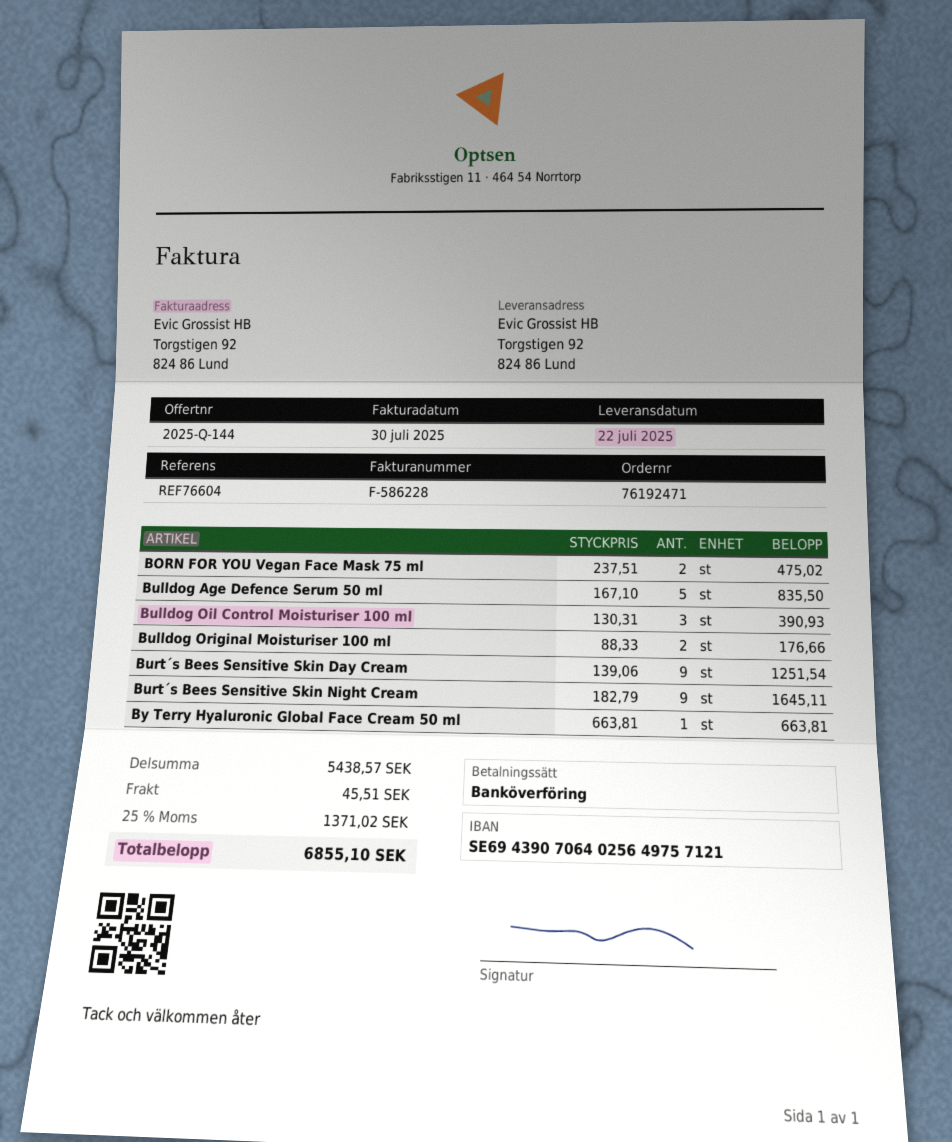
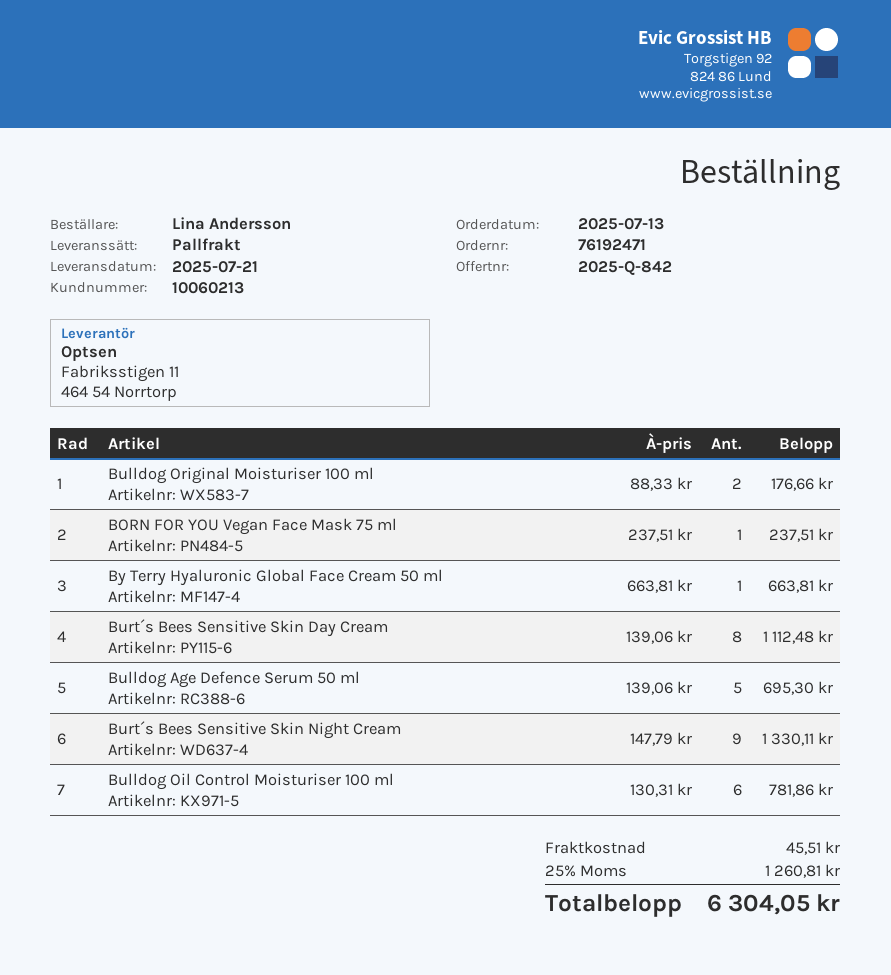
quote number: 2025-Q-144 -> 2025-Q-842
delivery date: 2025-07-22 -> 2025-07-21
BORN FOR YOU Vegan Face Mask 75 ml: 2 x 237.51 = 475.02 -> 1 x 237.51 = 237.51
Bulldog Age Defence Serum 50 ml: 5 x 167.10 = 835.50 -> 5 x 139.06 = 695.30
Bulldog Oil Control Moisturiser 100 ml: 3 x 130.31 = 390.93 -> 6 x 130.31 = 781.86
Burt´s Bees Sensitive Skin Day Cream: 9 x 139.06 = 1251.54 -> 8 x 139.06 = 1112.48
Burt´s Bees Sensitive Skin Night Cream: 9 x 182.79 = 1645.11 -> 9 x 147.79 = 1330.11
tax: 25% = 1371.02 -> 25% = 1260.81
total: 6855.10 -> 6304.05

